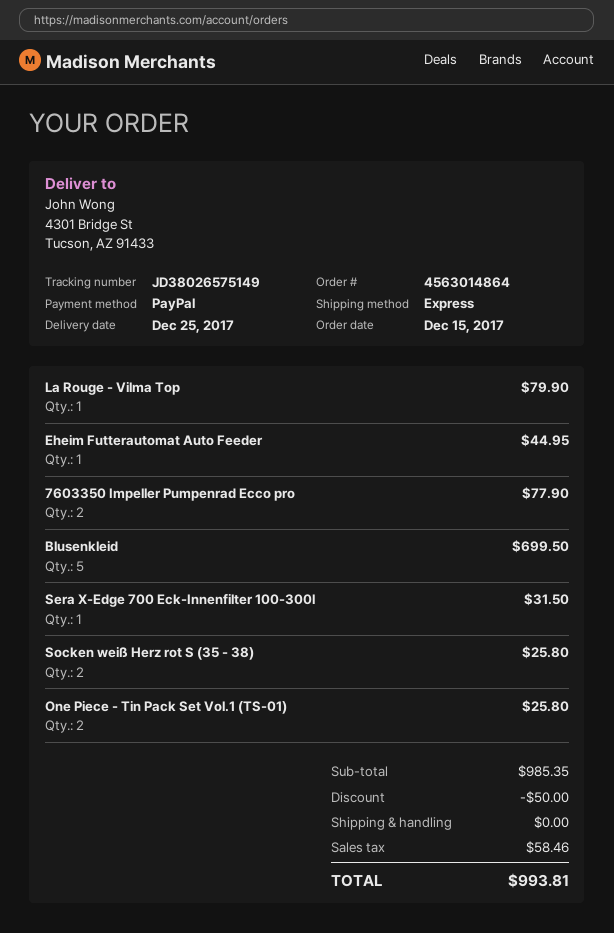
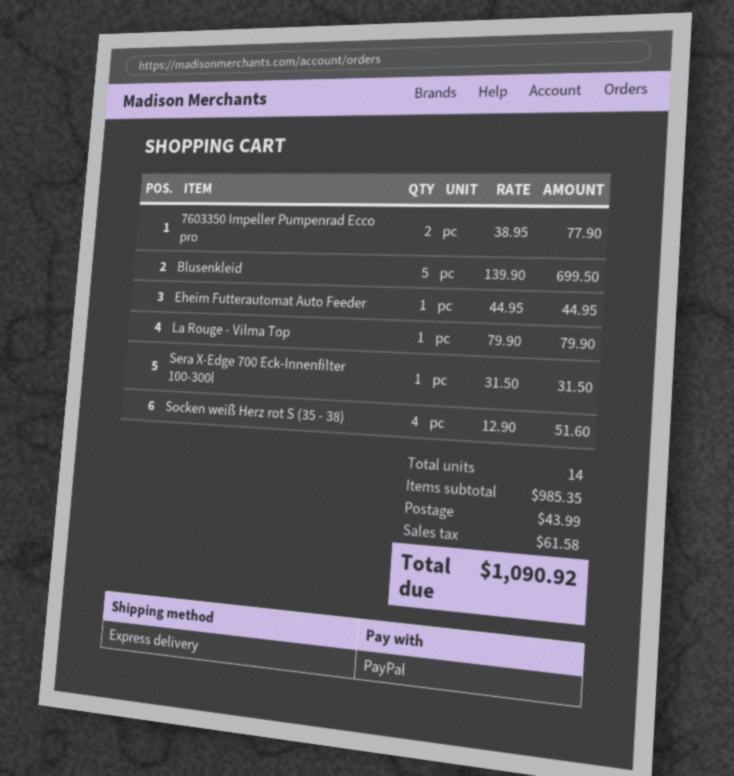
Socken weiß Herz rot S (35 - 38): 2 for 25.80 -> 4 for 51.60
One Piece - Tin Pack Set Vol.1 (TS-01): 2 for 25.80 -> none
discount: 50.00 -> none
shipping: 0.00 -> 43.99
tax: 58.46 -> 61.58
total: 993.81 -> 1090.92

